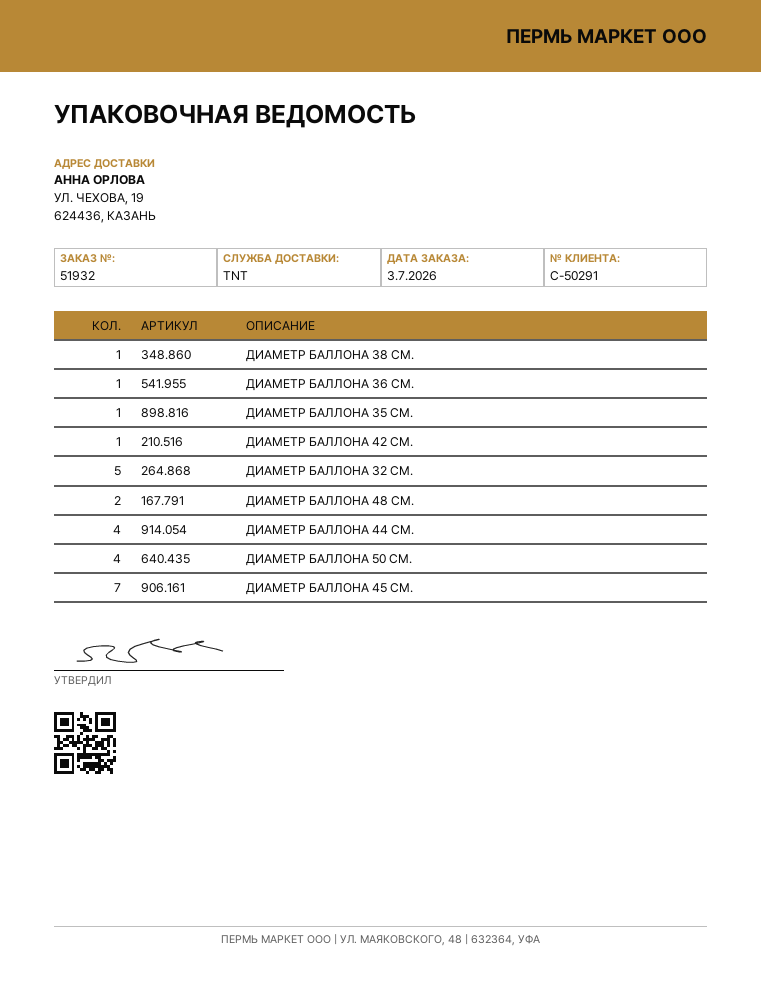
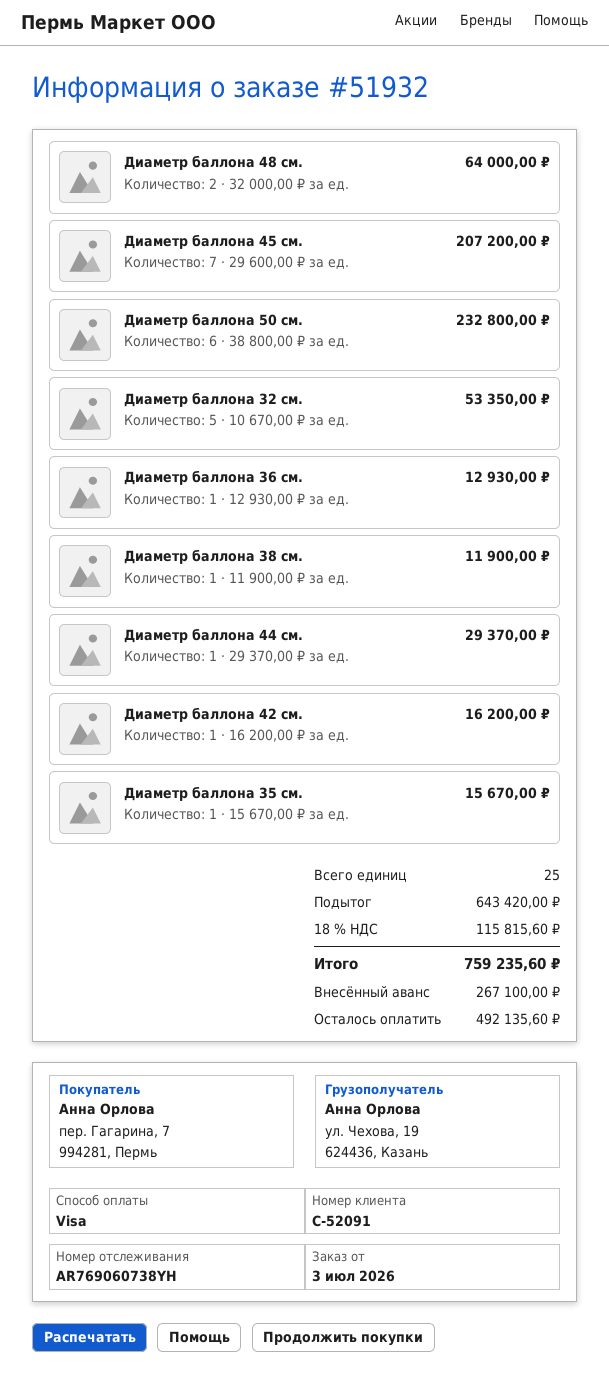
customer number: C-50291 -> C-52091
ДИАМЕТР БАЛЛОНА 44 СМ.: 4 -> 1
ДИАМЕТР БАЛЛОНА 50 СМ.: 4 -> 6

